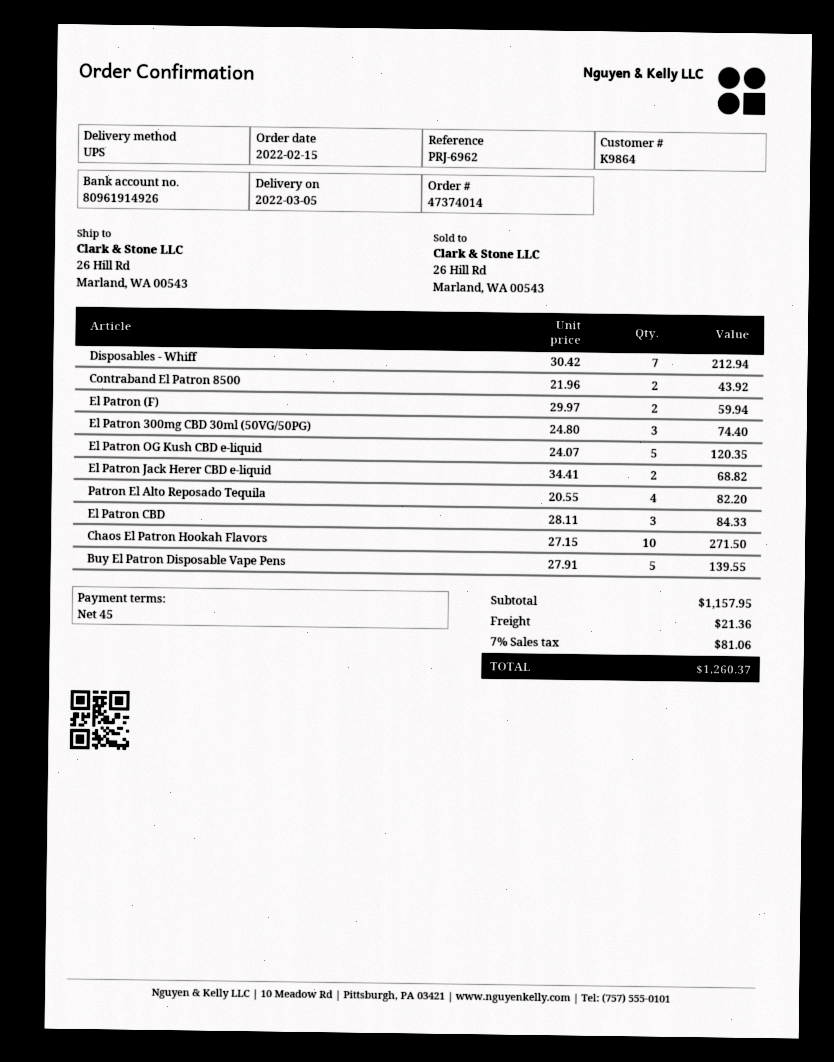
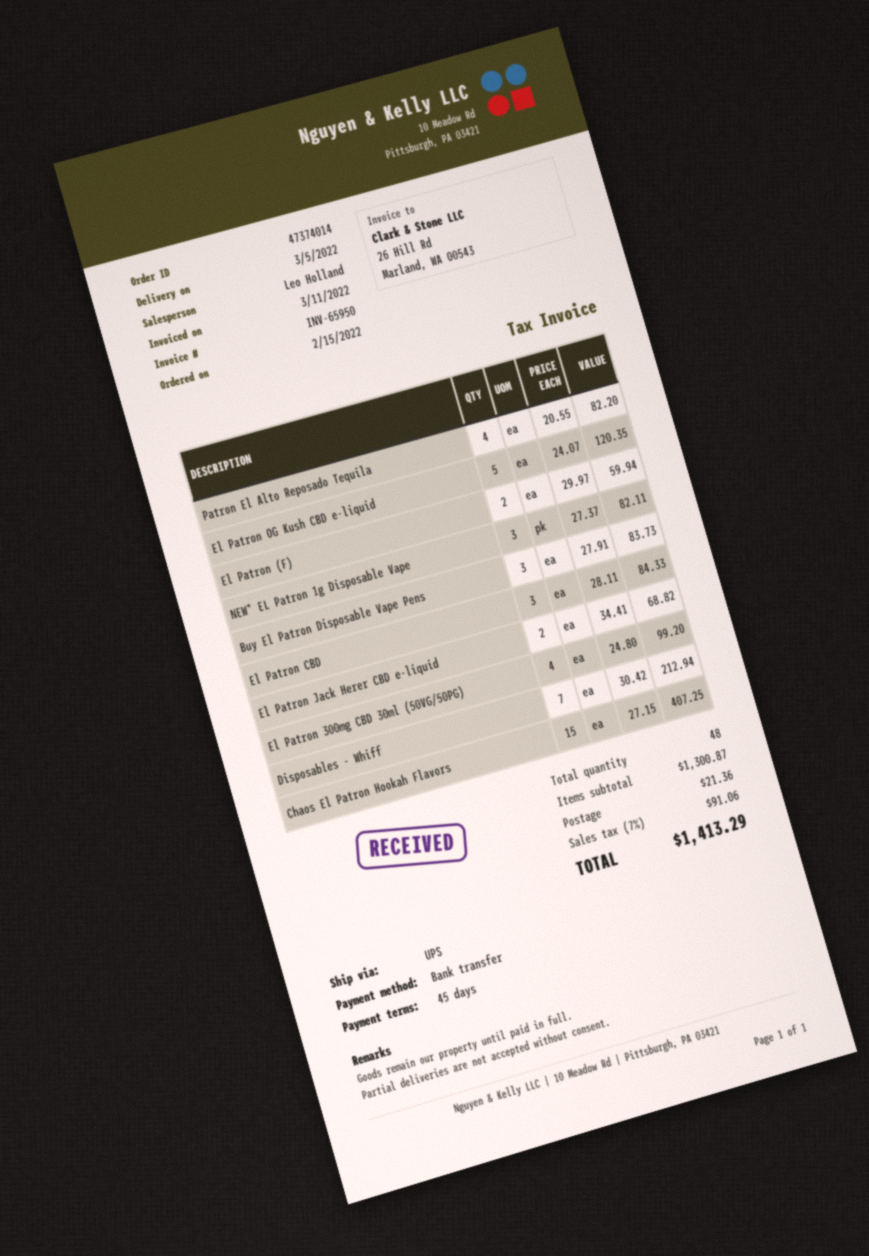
Contraband El Patron 8500: 2 x 21.96 = 43.92 -> none
El Patron 300mg CBD 30ml (50VG/50PG): 3 x 24.80 = 74.40 -> 4 x 24.80 = 99.20
Chaos El Patron Hookah Flavors: 10 x 27.15 = 271.50 -> 15 x 27.15 = 407.25
Buy El Patron Disposable Vape Pens: 5 x 27.91 = 139.55 -> 3 x 27.91 = 83.73
NEW* EL Patron 1g Disposable Vape: none -> 3 x 27.37 = 82.11
subtotal: 1157.95 -> 1300.87
tax: 7% = 81.06 -> 7% = 91.06
total: 1260.37 -> 1413.29

